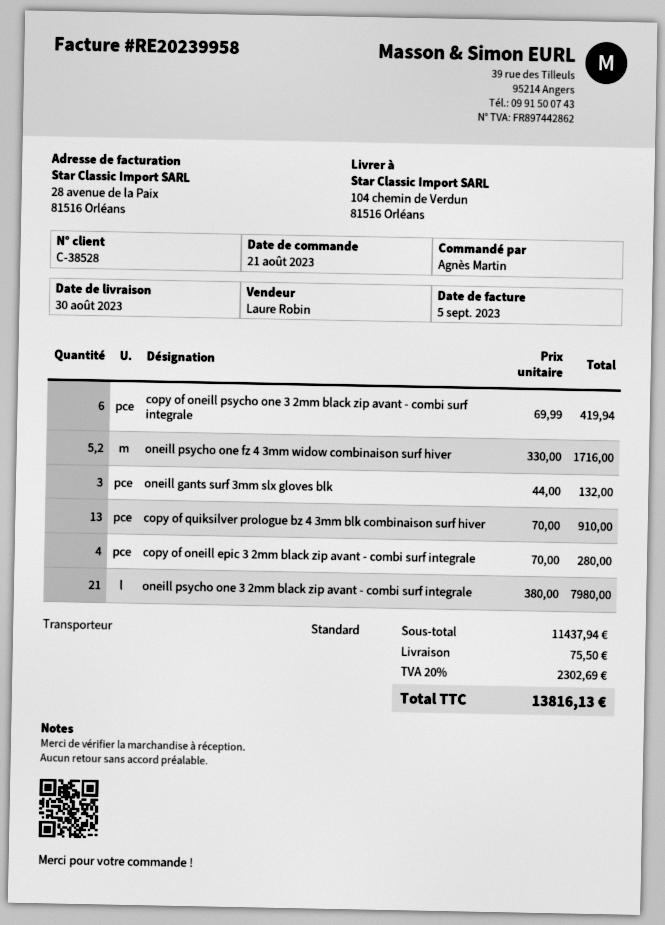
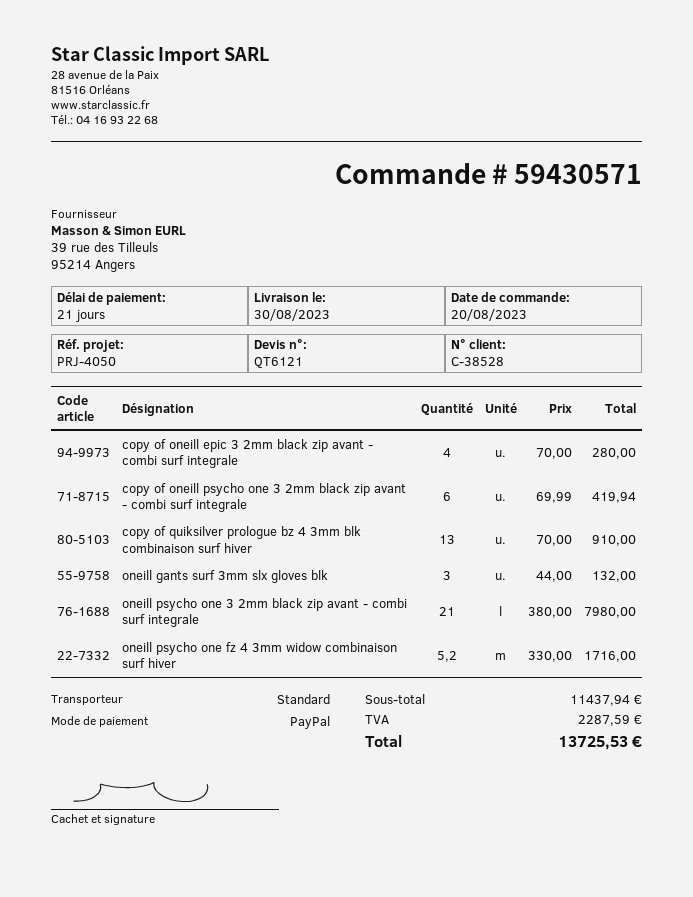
order date: 2023-08-21 -> 2023-08-20
shipping: 75.50 -> none
tax: 2302.69 -> 2287.59
total: 13816.13 -> 13725.53

